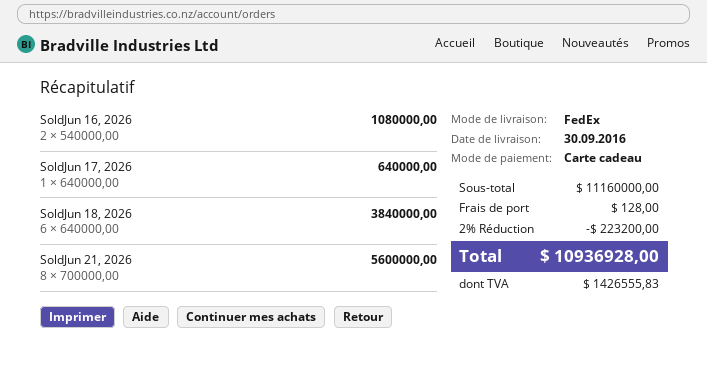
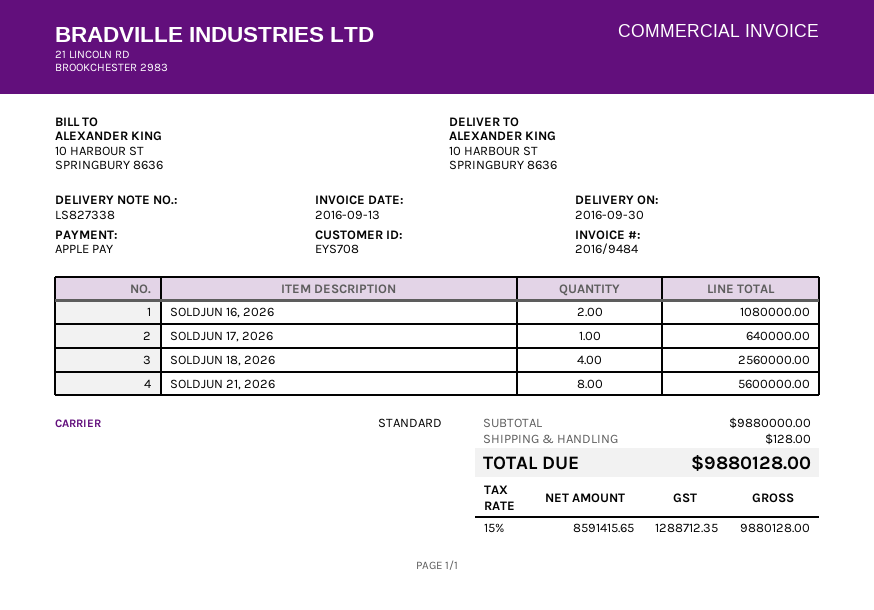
payment method: gift card -> Apple Pay
shipping method: FedEx -> standard
SoldJun 18, 2026: 6 for 3840000.00 -> 4 for 2560000.00
subtotal: 11160000.00 -> 9880000.00
discount: 2% = 223200.00 -> none
tax: 1426555.83 -> 1288712.35
total: 10936928.00 -> 9880128.00

